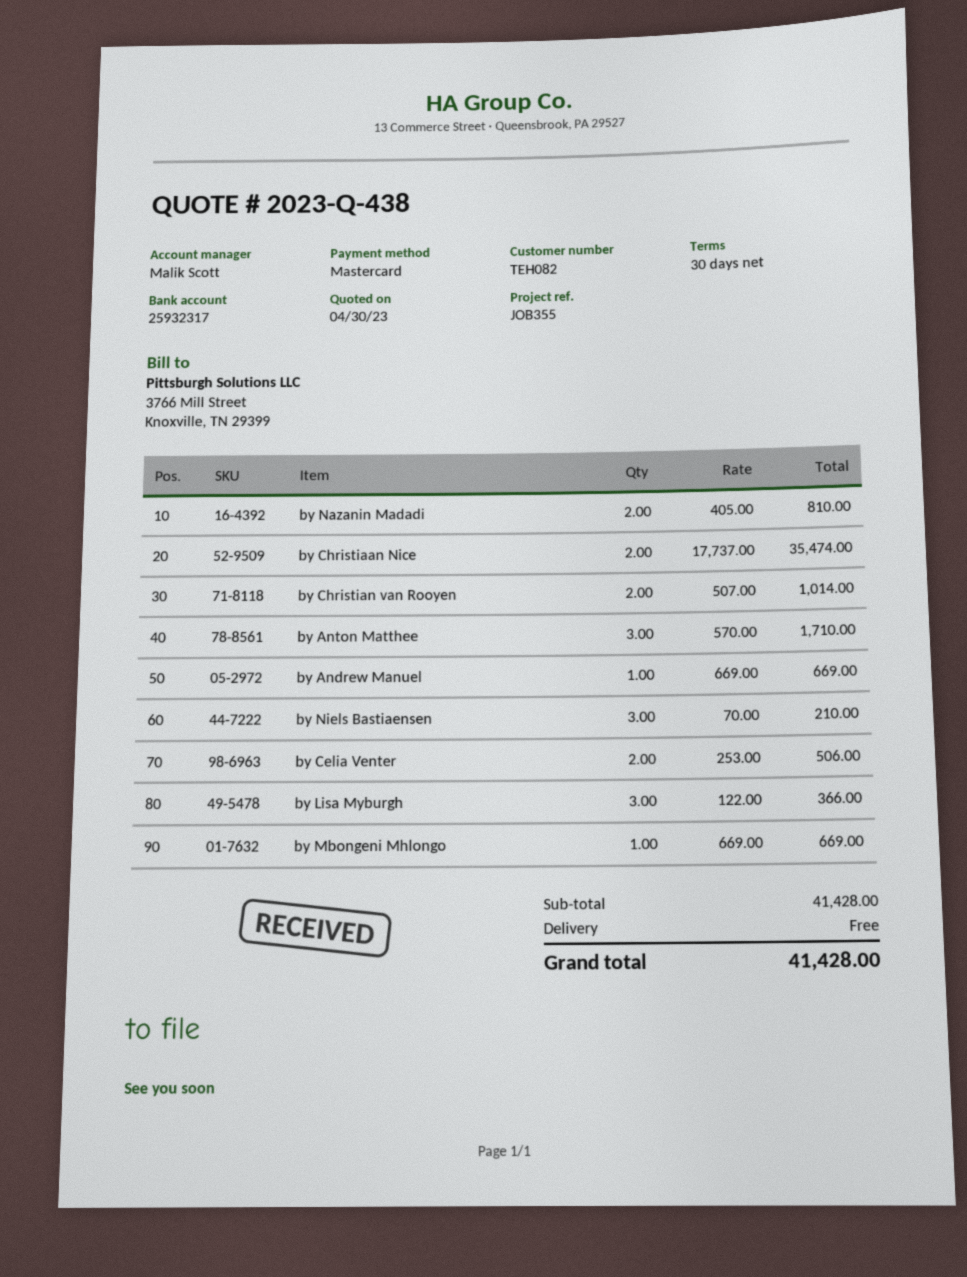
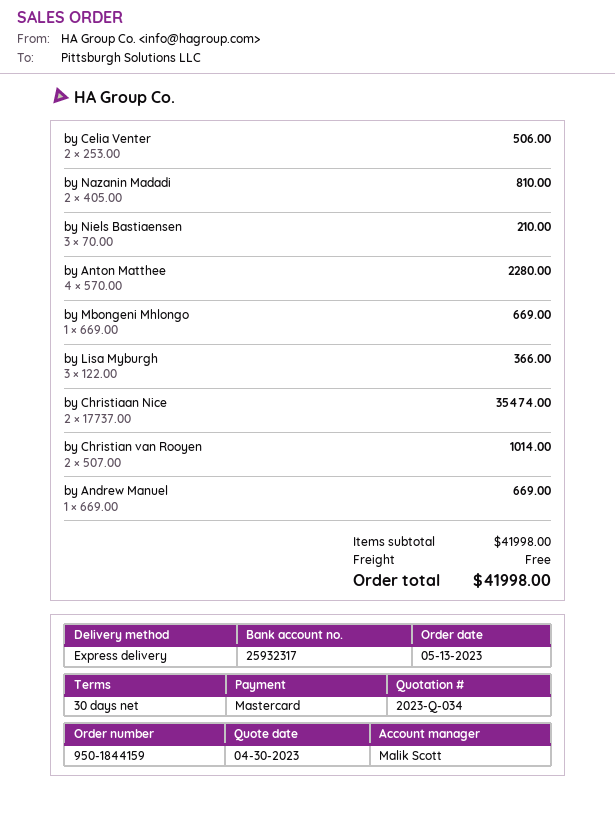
quote number: 2023-Q-438 -> 2023-Q-034
by Anton Matthee: 3 x 570.00 = 1710.00 -> 4 x 570.00 = 2280.00
subtotal: 41428.00 -> 41998.00
total: 41428.00 -> 41998.00

